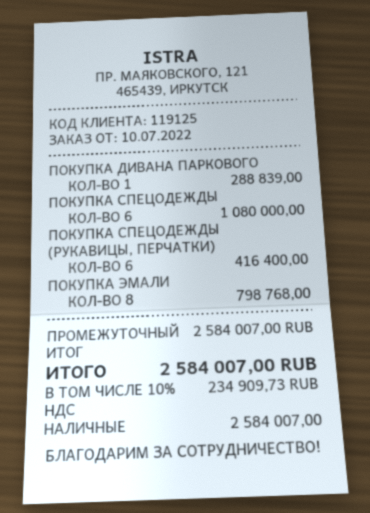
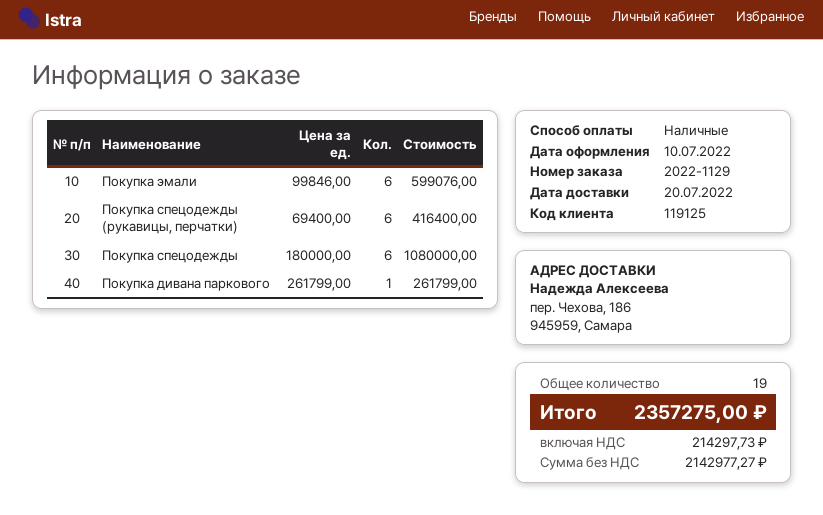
ПОКУПКА ДИВАНА ПАРКОВОГО: 1 for 288839.00 -> 1 for 261799.00
ПОКУПКА ЭМАЛИ: 8 for 798768.00 -> 6 for 599076.00
tax: 234909.73 -> 214297.73
total: 2584007.00 -> 2357275.00

